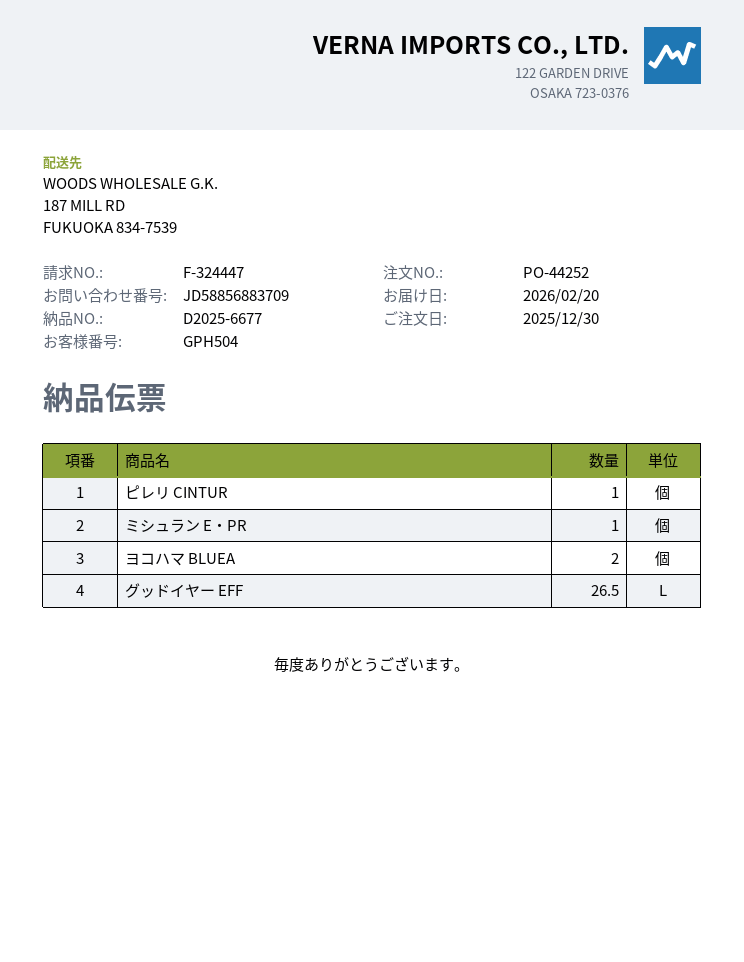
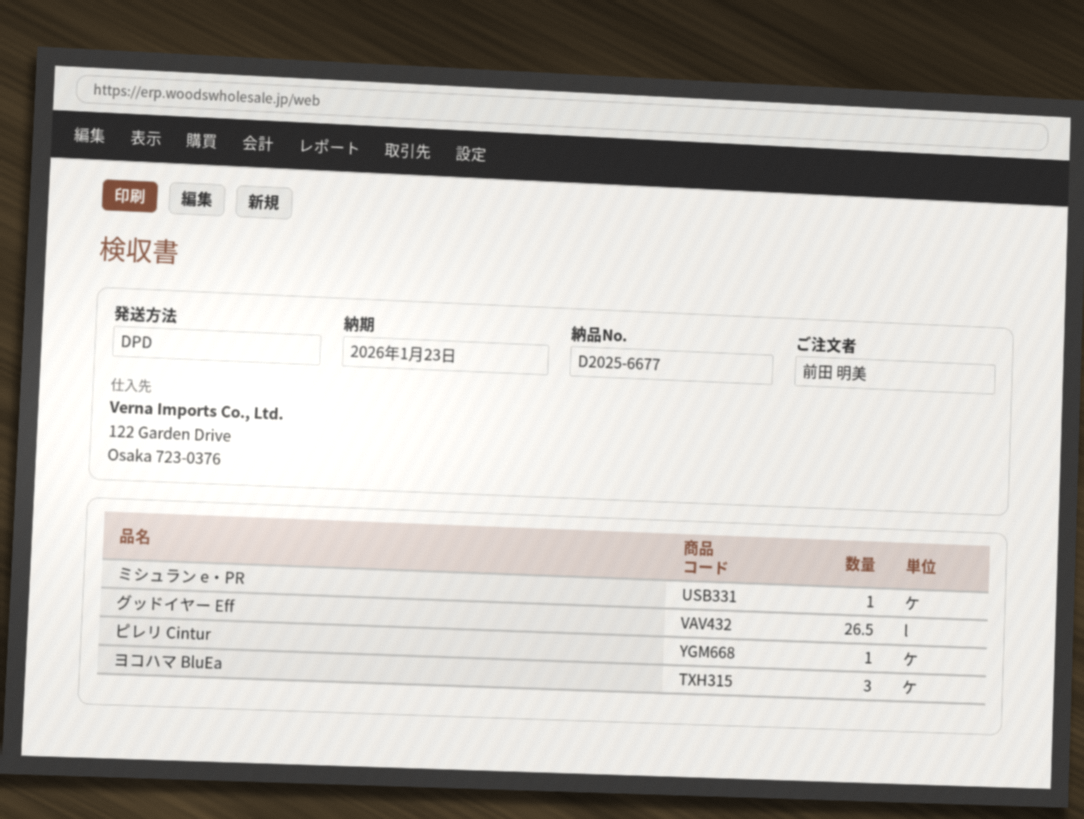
delivery date: 2026-02-20 -> 2026-01-23
ヨコハマ BLUEA: 2 -> 3

